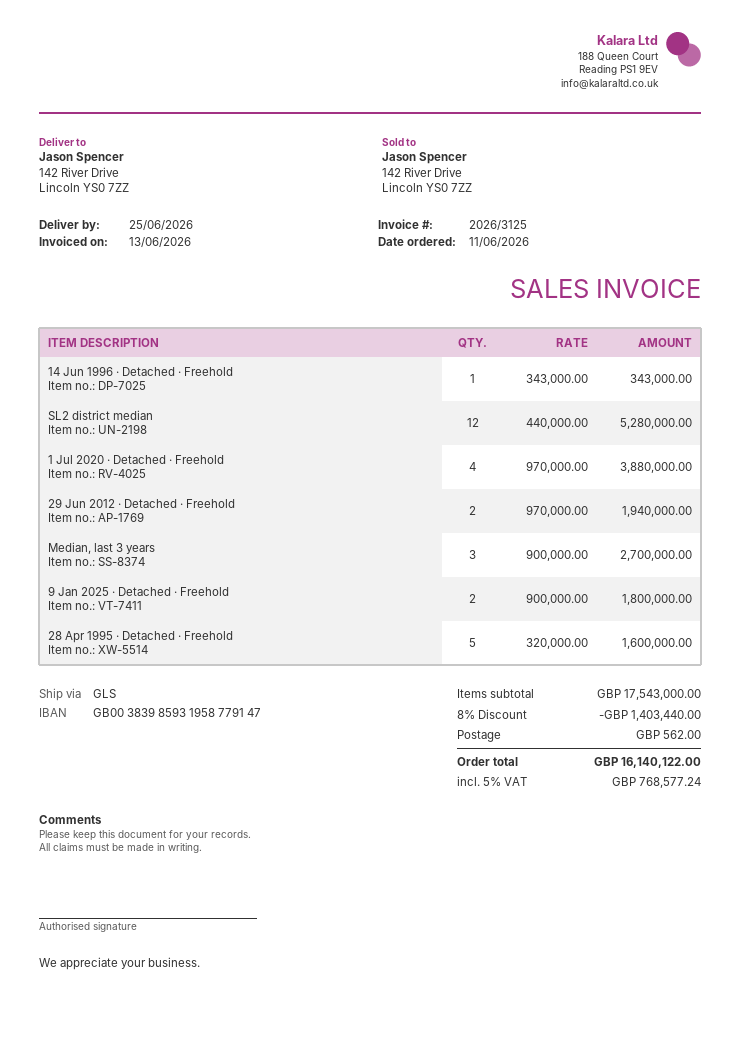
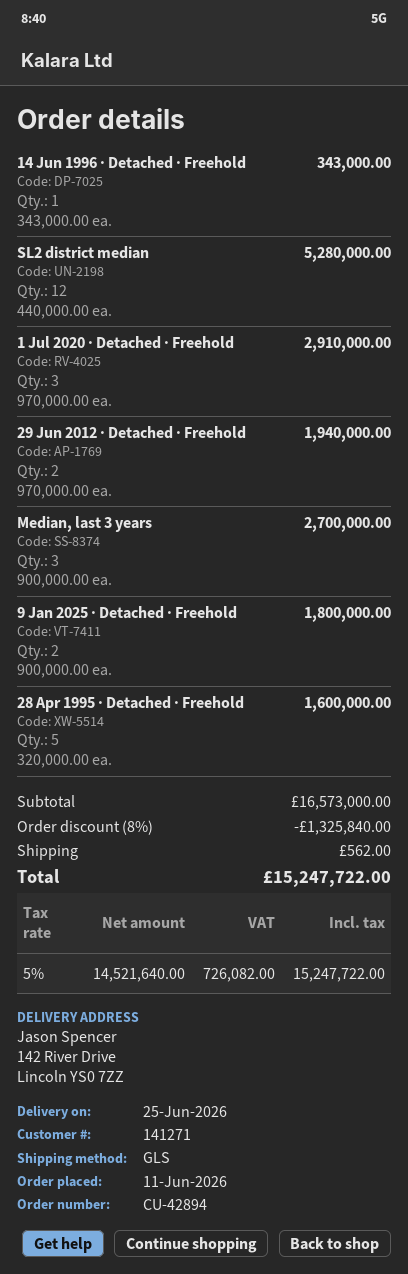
1 Jul 2020 · Detached · Freehold: 4 x 970000.00 = 3880000.00 -> 3 x 970000.00 = 2910000.00
subtotal: 17543000.00 -> 16573000.00
discount: 8% = 1403440.00 -> 8% = 1325840.00
tax: 5% = 768577.24 -> 5% = 726082.00
total: 16140122.00 -> 15247722.00

